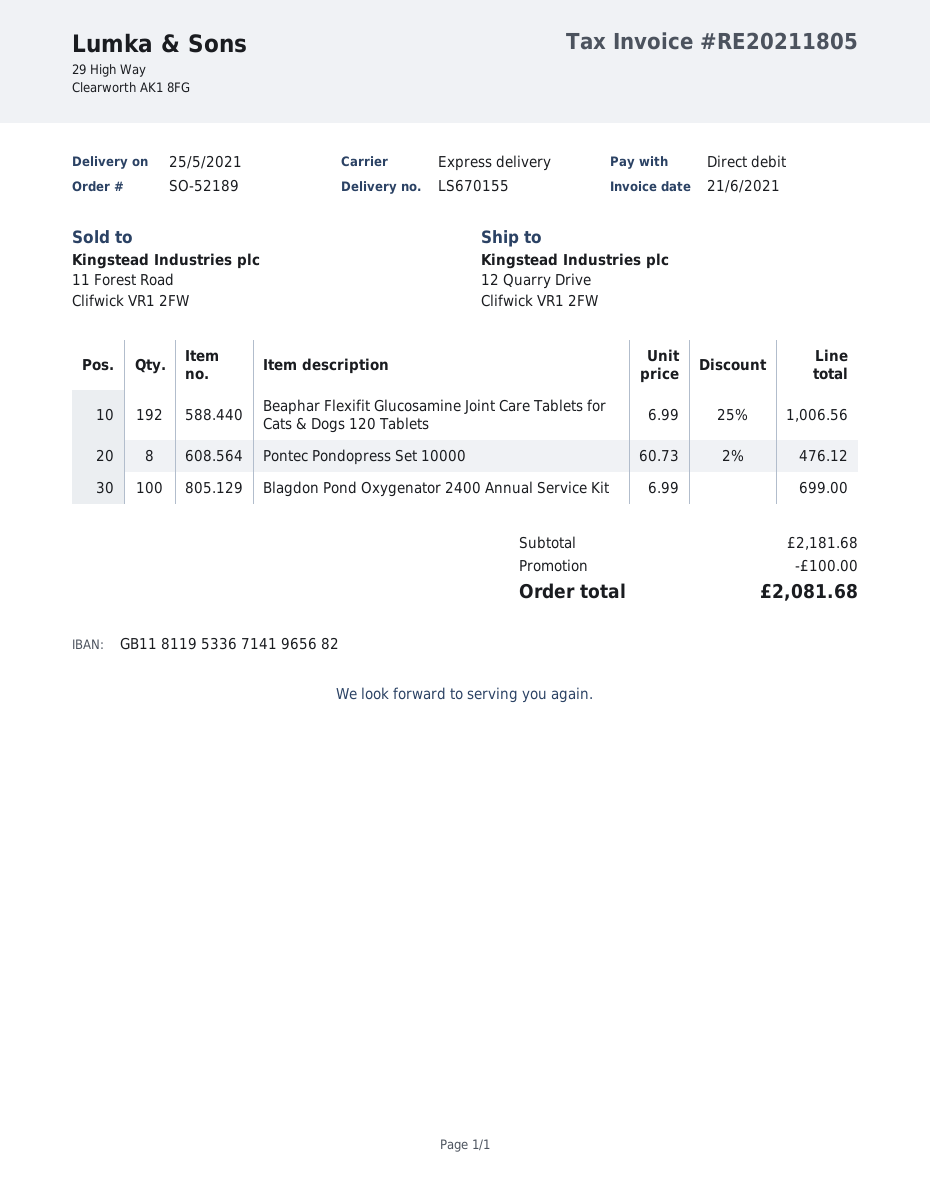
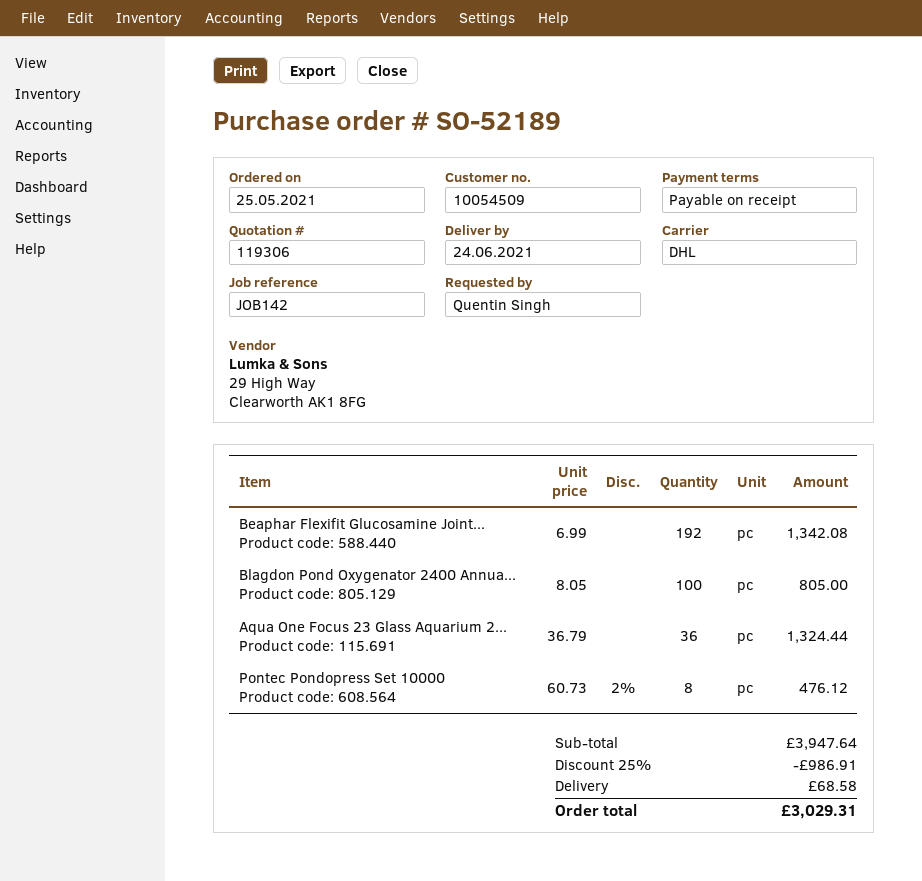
delivery date: 2021-05-25 -> 2021-06-24
shipping method: express -> DHL
Beaphar Flexifit Glucosamine Joint Care Tablets for Cats & Dogs 120 Tablets: 192 x 6.99 - 25% = 1006.56 -> 192 x 6.99 = 1342.08
Blagdon Pond Oxygenator 2400 Annual Service Kit: 100 x 6.99 = 699.00 -> 100 x 8.05 = 805.00
Aqua One Focus 23 Glass Aquarium 2...: none -> 36 x 36.79 = 1324.44
subtotal: 2181.68 -> 3947.64
discount: 100.00 -> 986.91
shipping: none -> 68.58
total: 2081.68 -> 3029.31

